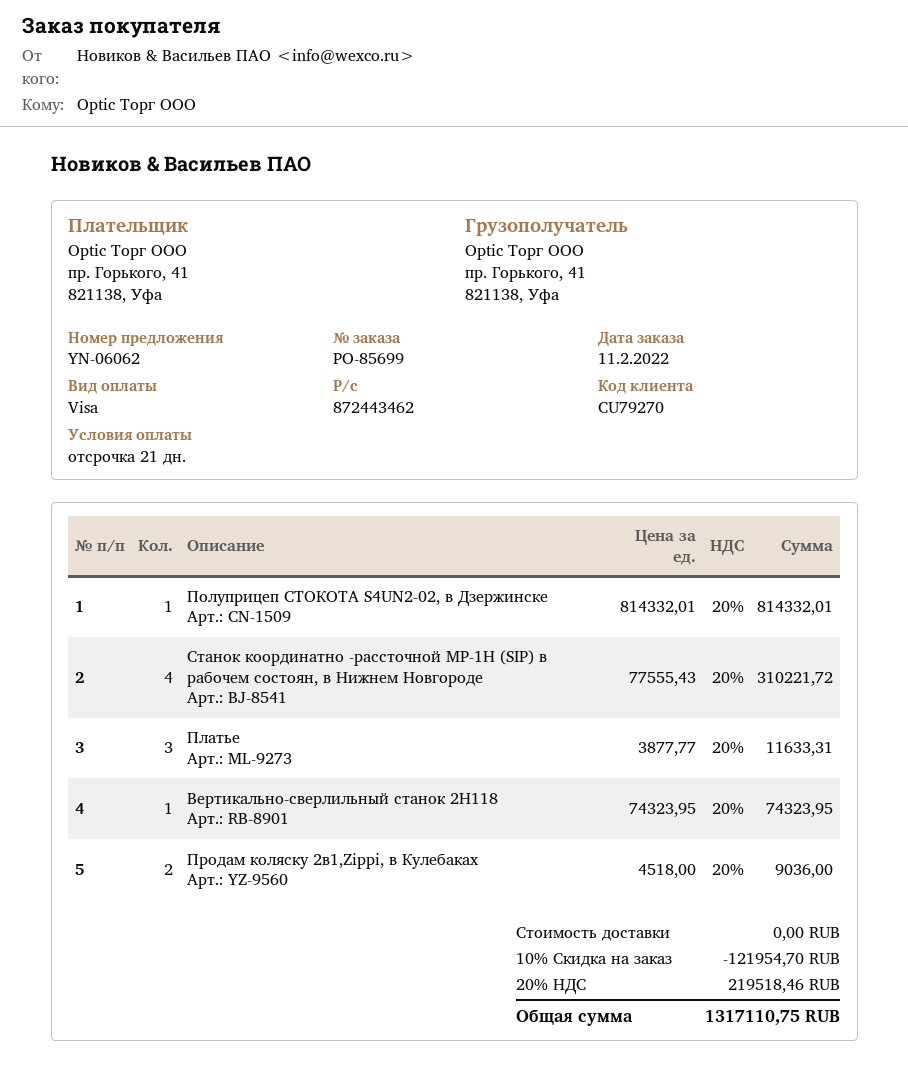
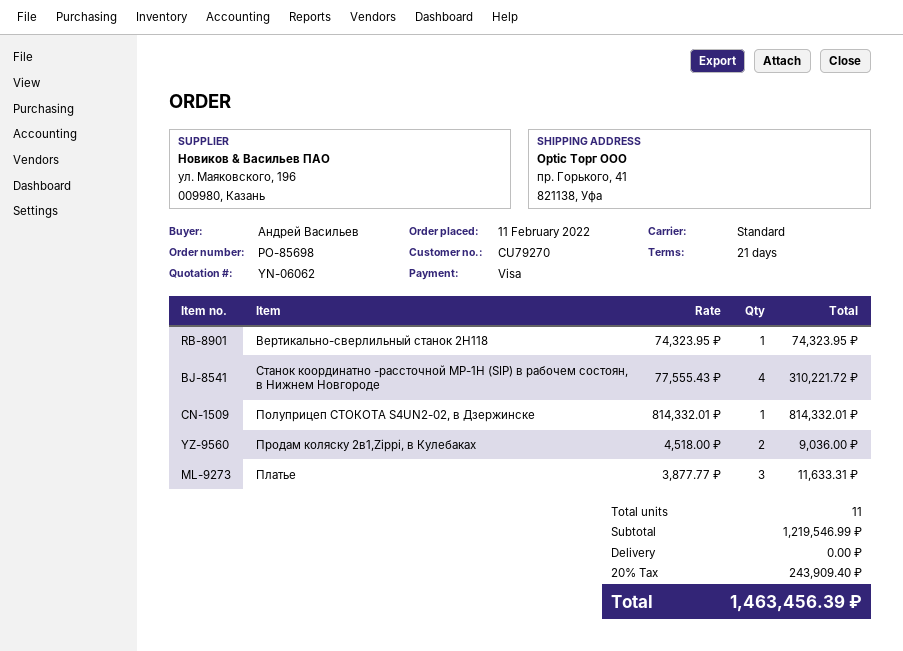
order number: PO-85699 -> PO-85698
discount: 10% = 121954.70 -> none
tax: 20% = 219518.46 -> 20% = 243909.40
total: 1317110.75 -> 1463456.39

